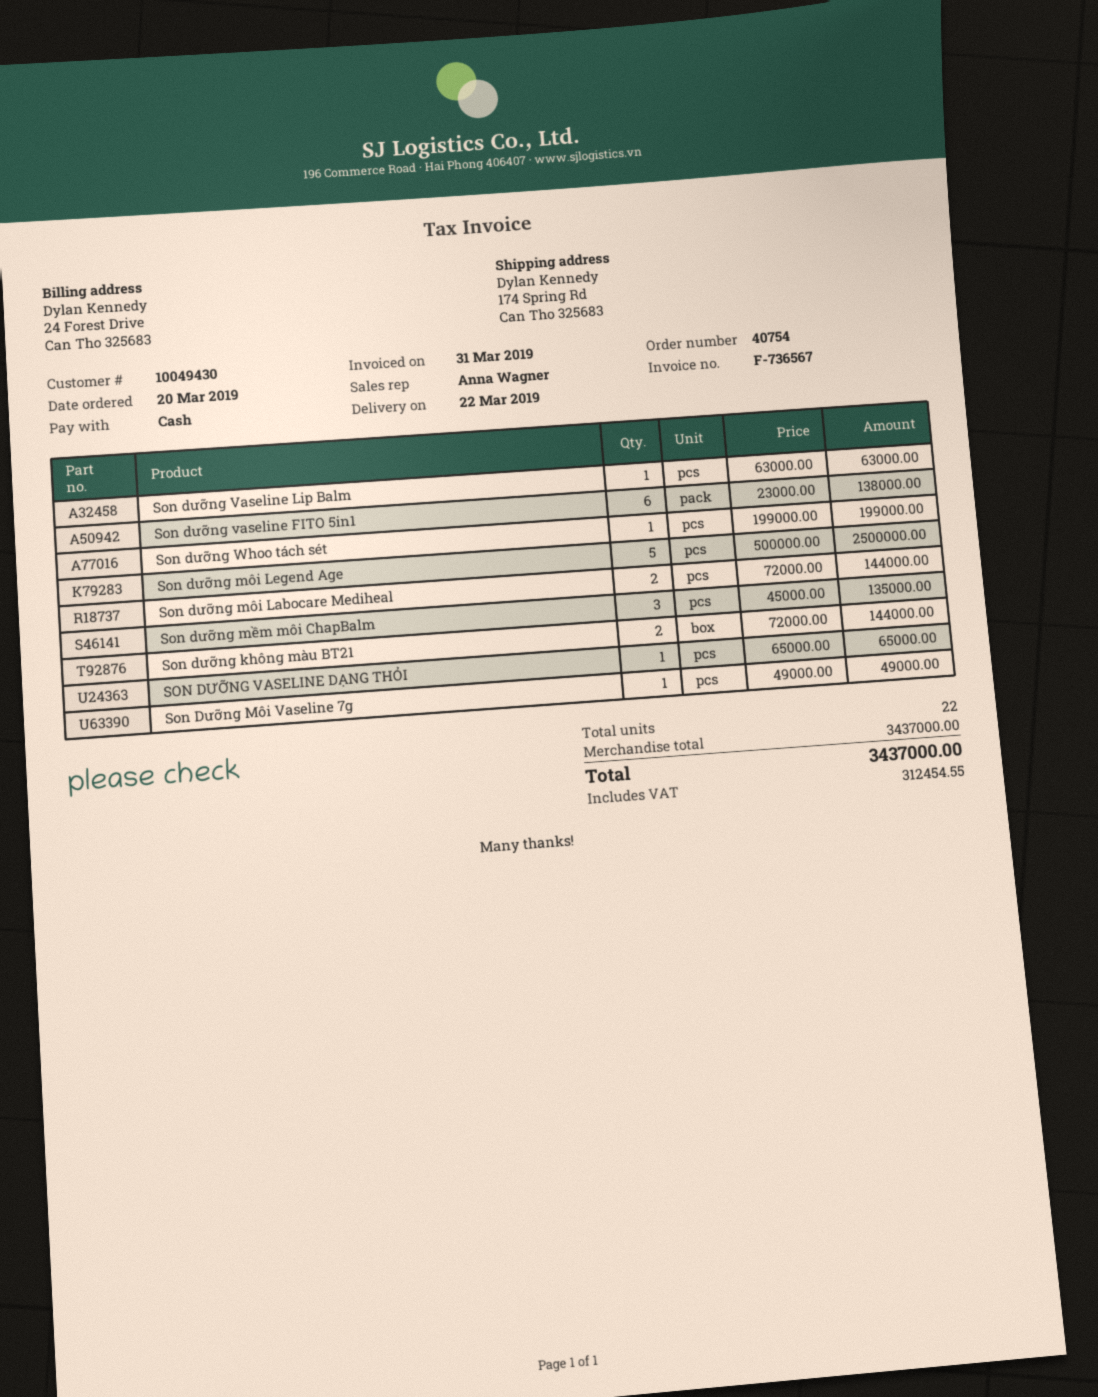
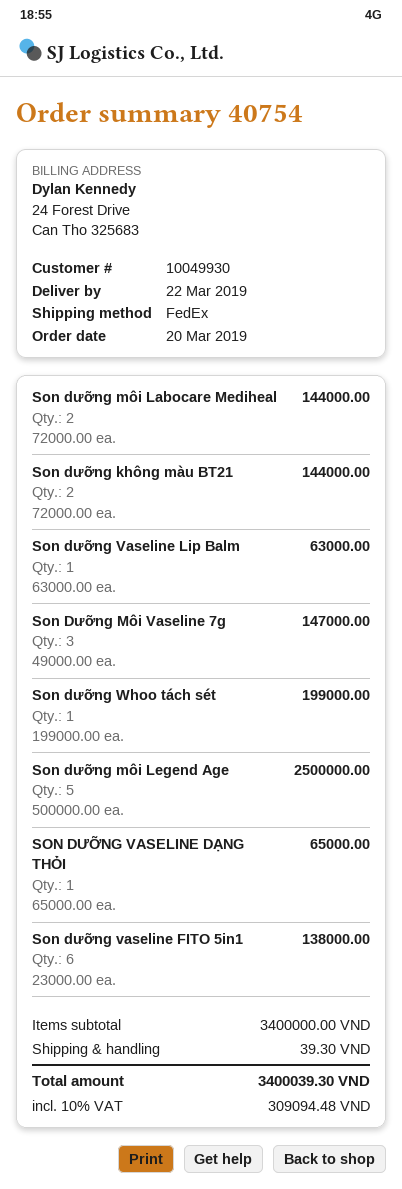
customer number: 10049430 -> 10049930
Son dưỡng mềm môi ChapBalm: 3 x 45000.00 = 135000.00 -> none
Son Dưỡng Môi Vaseline 7g: 1 x 49000.00 = 49000.00 -> 3 x 49000.00 = 147000.00
subtotal: 3437000.00 -> 3400000.00
shipping: none -> 39.30
tax: 312454.55 -> 309094.48
total: 3437000.00 -> 3400039.30

